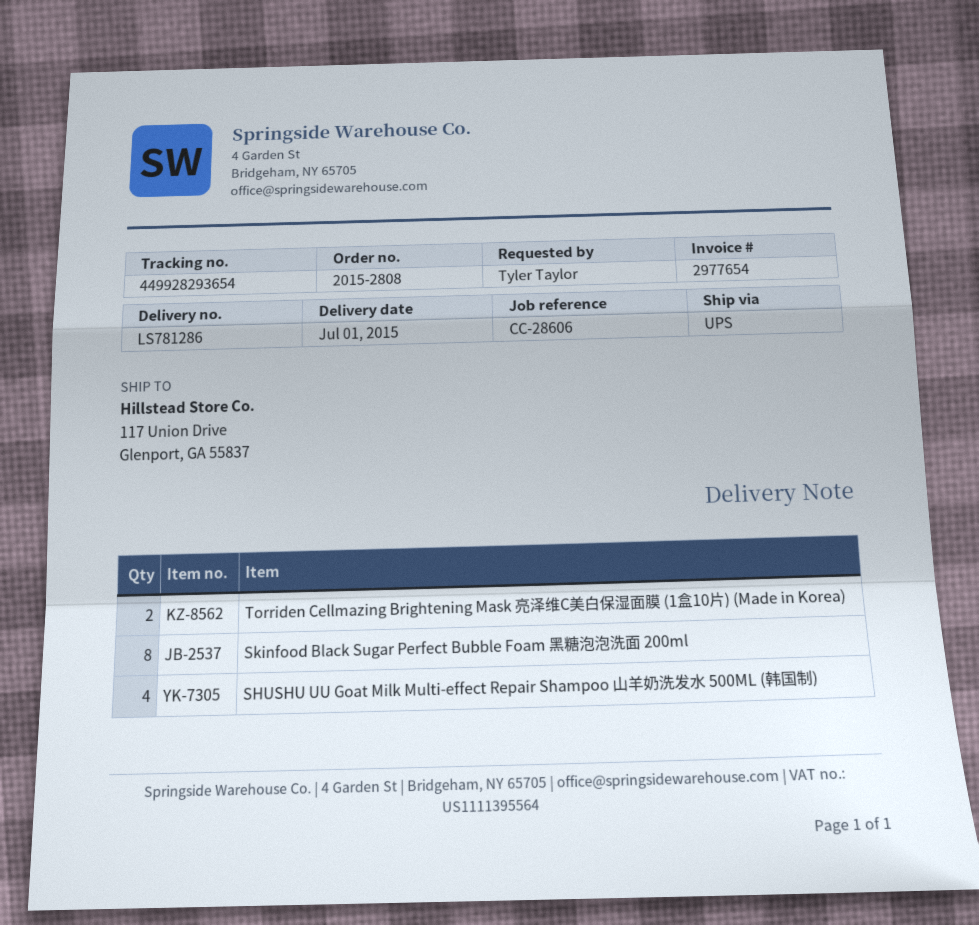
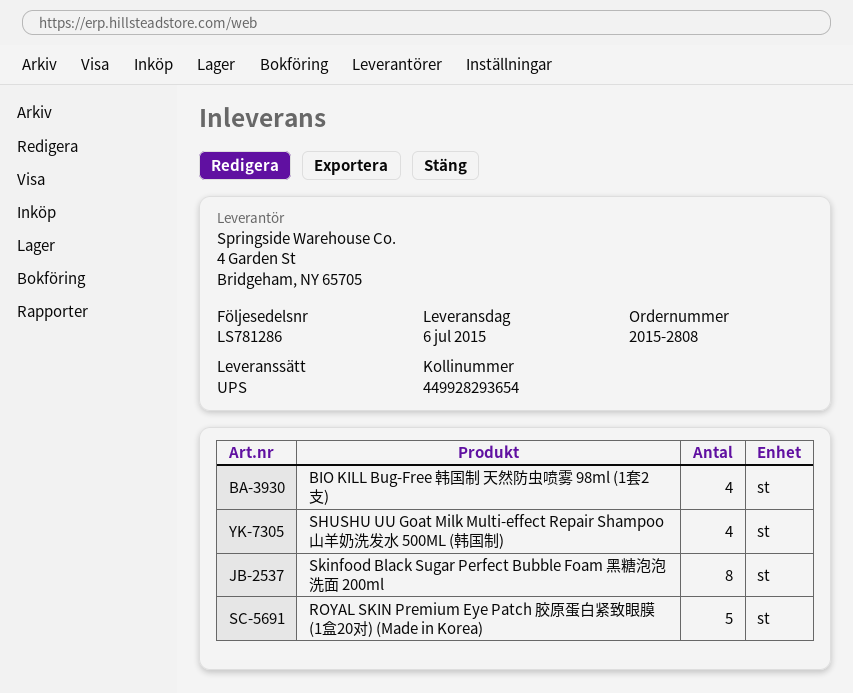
delivery date: 2015-07-01 -> 2015-07-06
Torriden Cellmazing Brightening Mask 亮泽维C美白保湿面膜 (1盒10片) (Made in Korea): 2 -> none
BIO KILL Bug-Free 韩国制 天然防虫喷雾 98ml (1套2支): none -> 4
ROYAL SKIN Premium Eye Patch 胶原蛋白紧致眼膜 (1盒20对) (Made in Korea): none -> 5

